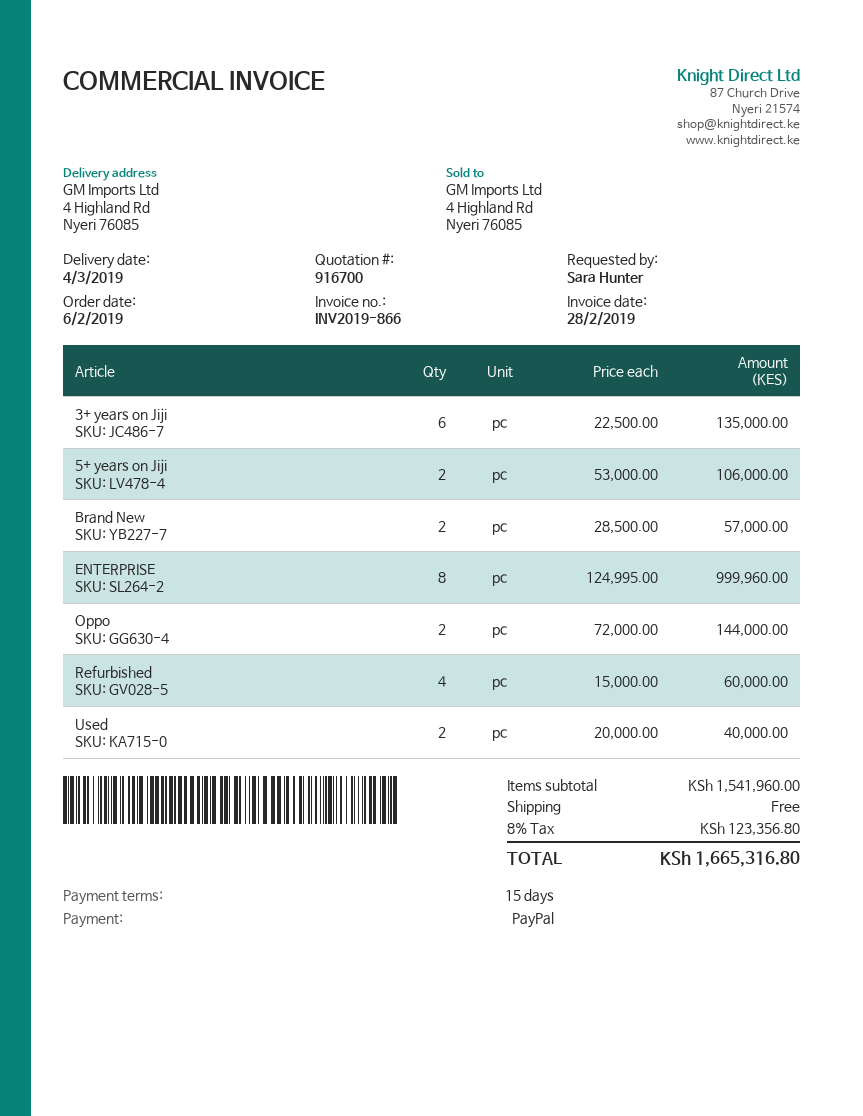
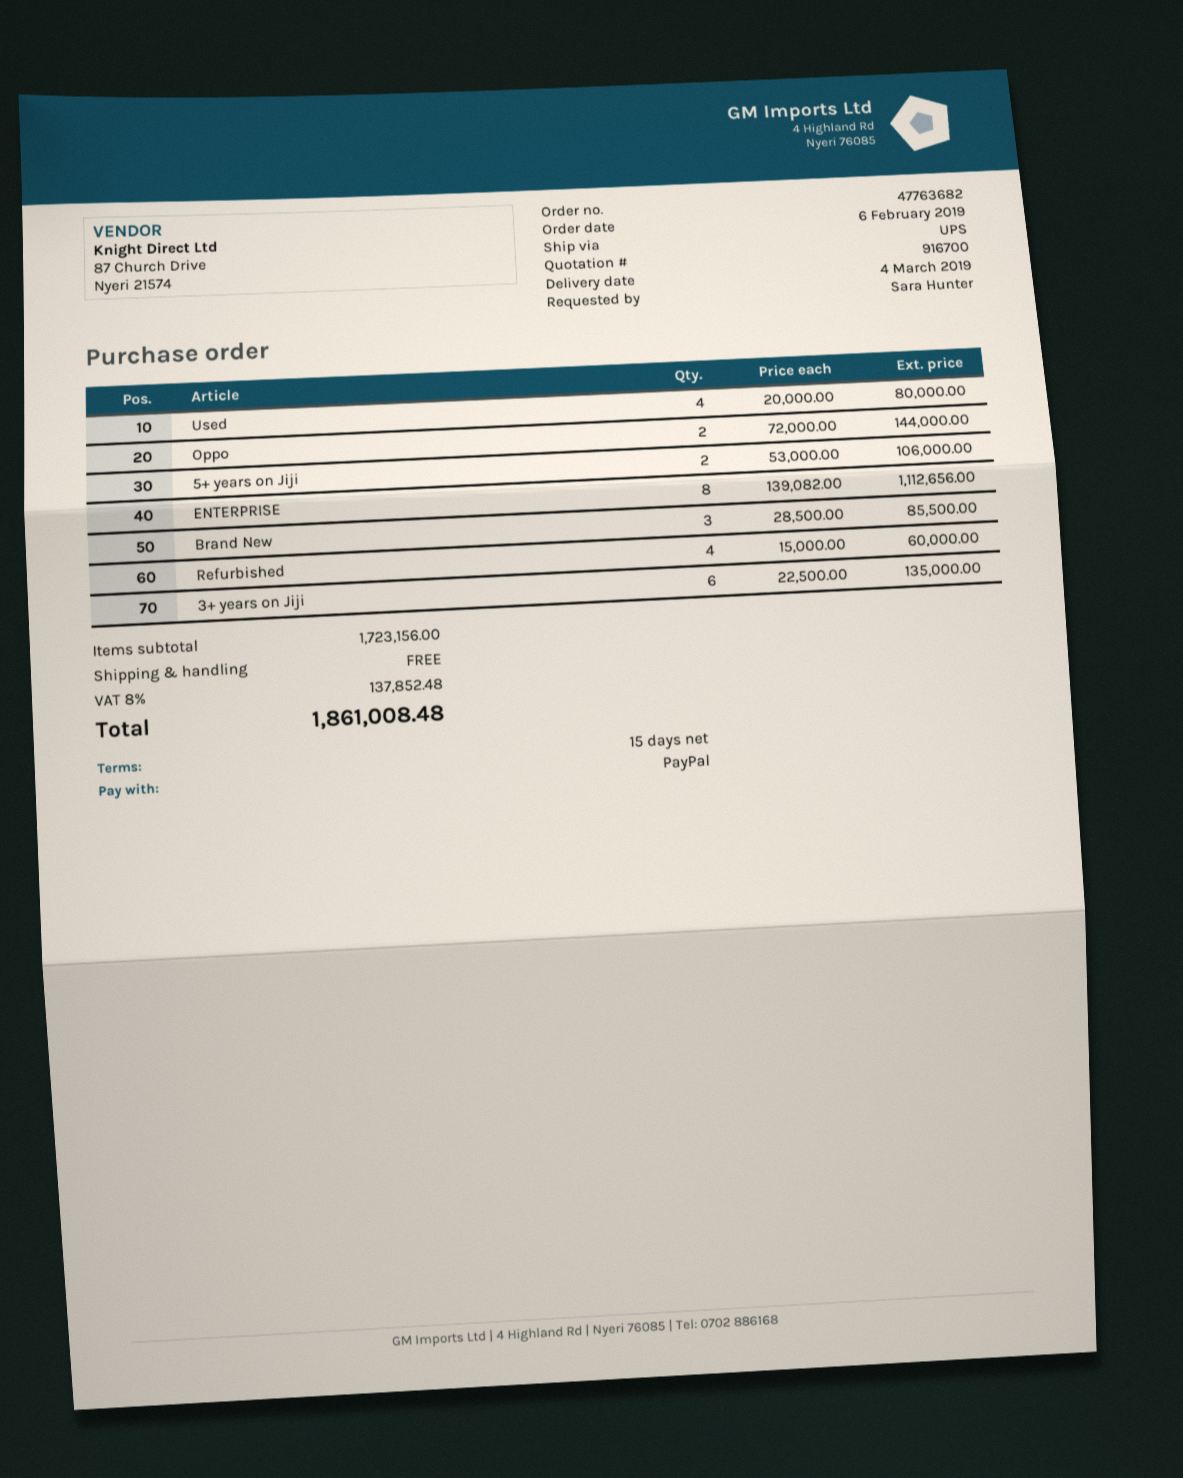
Brand New: 2 x 28500.00 = 57000.00 -> 3 x 28500.00 = 85500.00
ENTERPRISE: 8 x 124995.00 = 999960.00 -> 8 x 139082.00 = 1112656.00
Used: 2 x 20000.00 = 40000.00 -> 4 x 20000.00 = 80000.00
subtotal: 1541960.00 -> 1723156.00
tax: 8% = 123356.80 -> 8% = 137852.48
total: 1665316.80 -> 1861008.48

